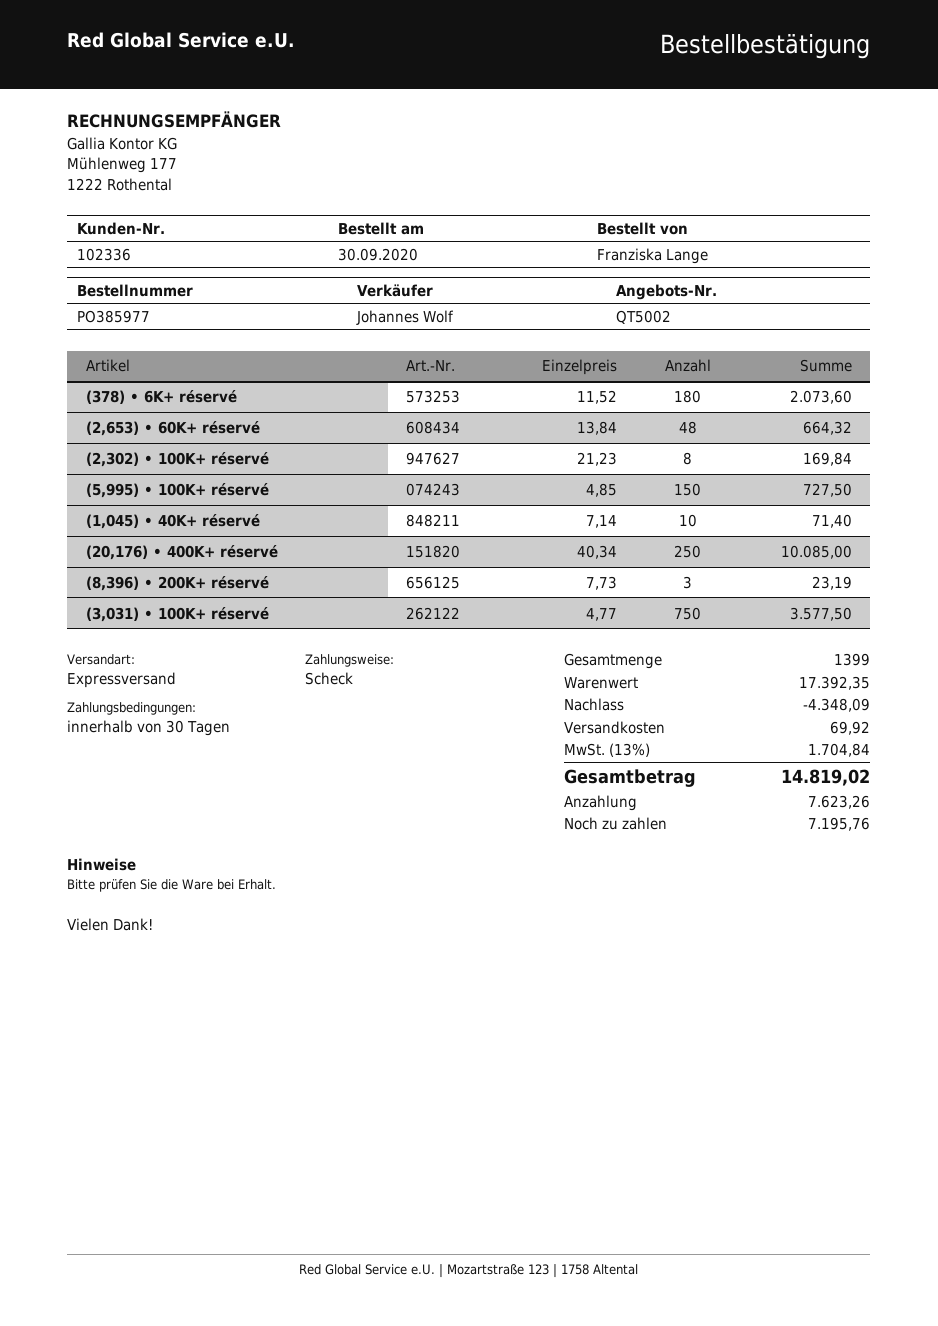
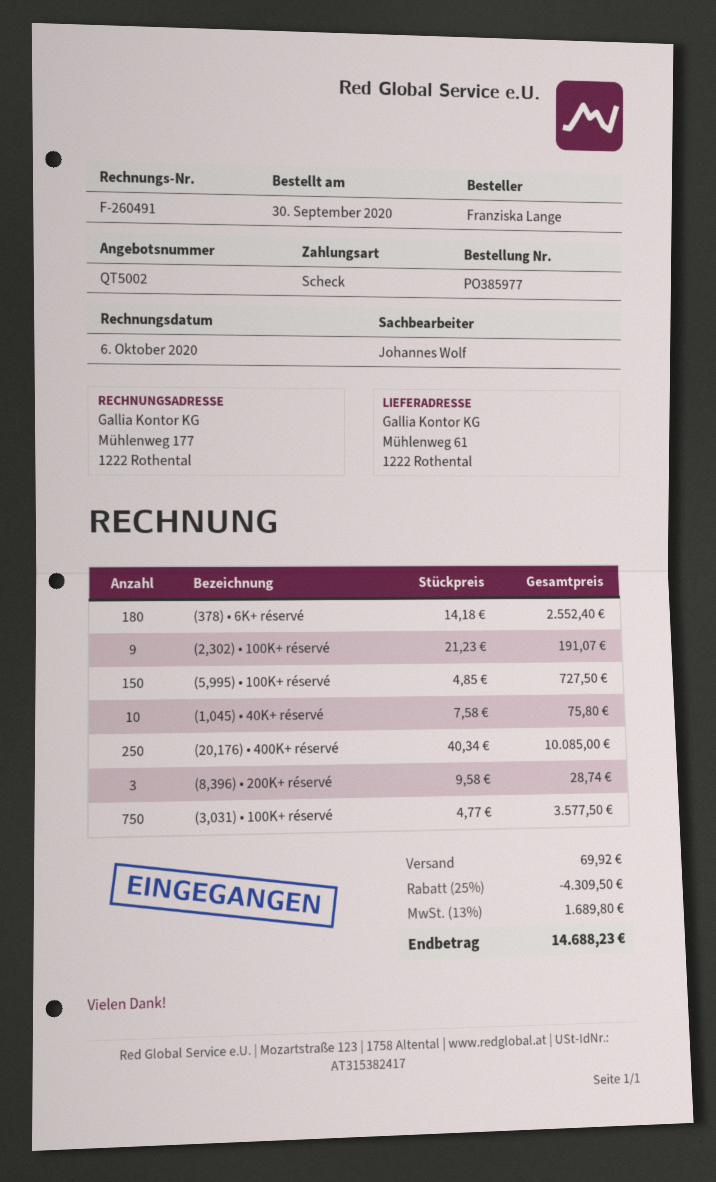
(378) • 6K+ réservé: 180 x 11.52 = 2073.60 -> 180 x 14.18 = 2552.40
(2,653) • 60K+ réservé: 48 x 13.84 = 664.32 -> none
(2,302) • 100K+ réservé: 8 x 21.23 = 169.84 -> 9 x 21.23 = 191.07
(1,045) • 40K+ réservé: 10 x 7.14 = 71.40 -> 10 x 7.58 = 75.80
(8,396) • 200K+ réservé: 3 x 7.73 = 23.19 -> 3 x 9.58 = 28.74
discount: 4348.09 -> 4309.50
tax: 13% = 1704.84 -> 13% = 1689.80
total: 14819.02 -> 14688.23

